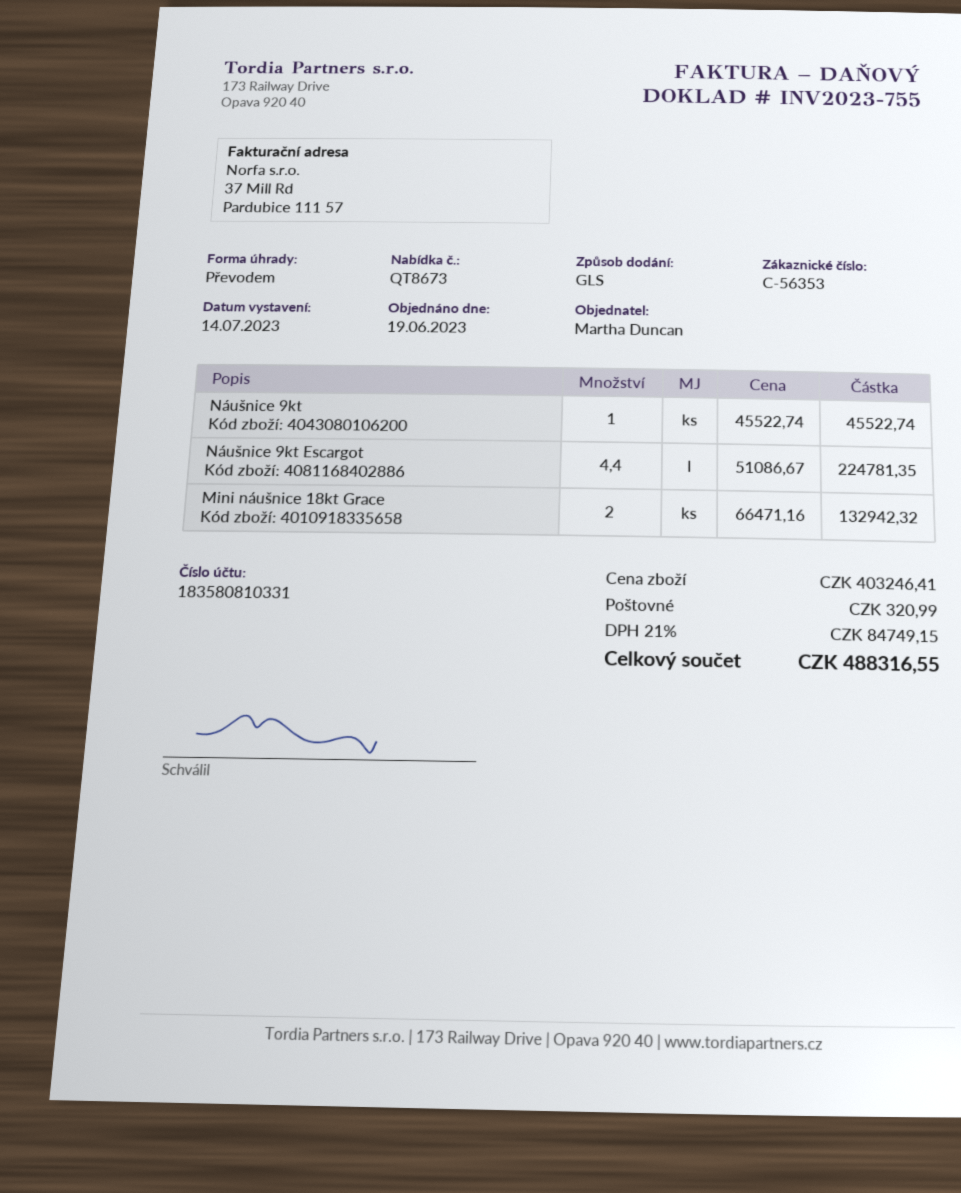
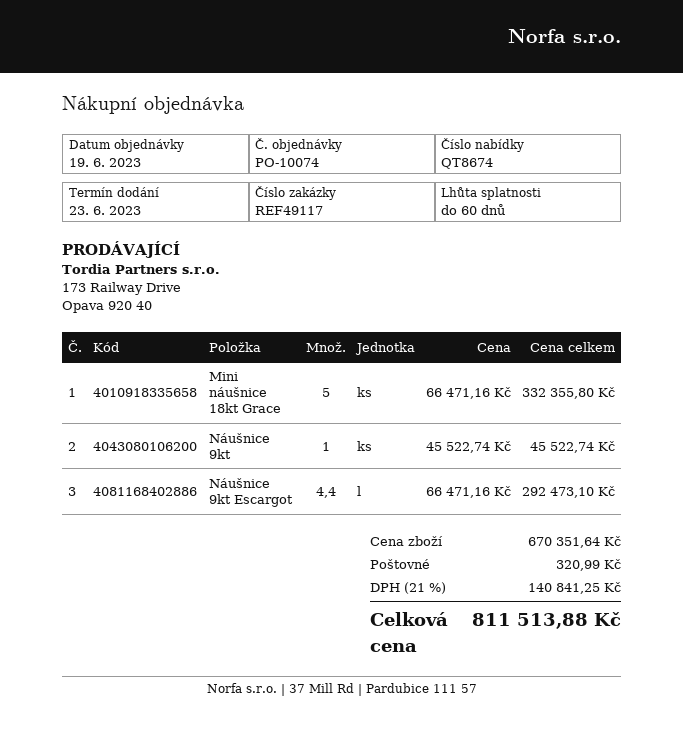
quote number: QT8673 -> QT8674
Náušnice 9kt Escargot: 4.4 x 51086.67 = 224781.35 -> 4.4 x 66471.16 = 292473.10
Mini náušnice 18kt Grace: 2 x 66471.16 = 132942.32 -> 5 x 66471.16 = 332355.80
subtotal: 403246.41 -> 670351.64
tax: 21% = 84749.15 -> 21% = 140841.25
total: 488316.55 -> 811513.88

